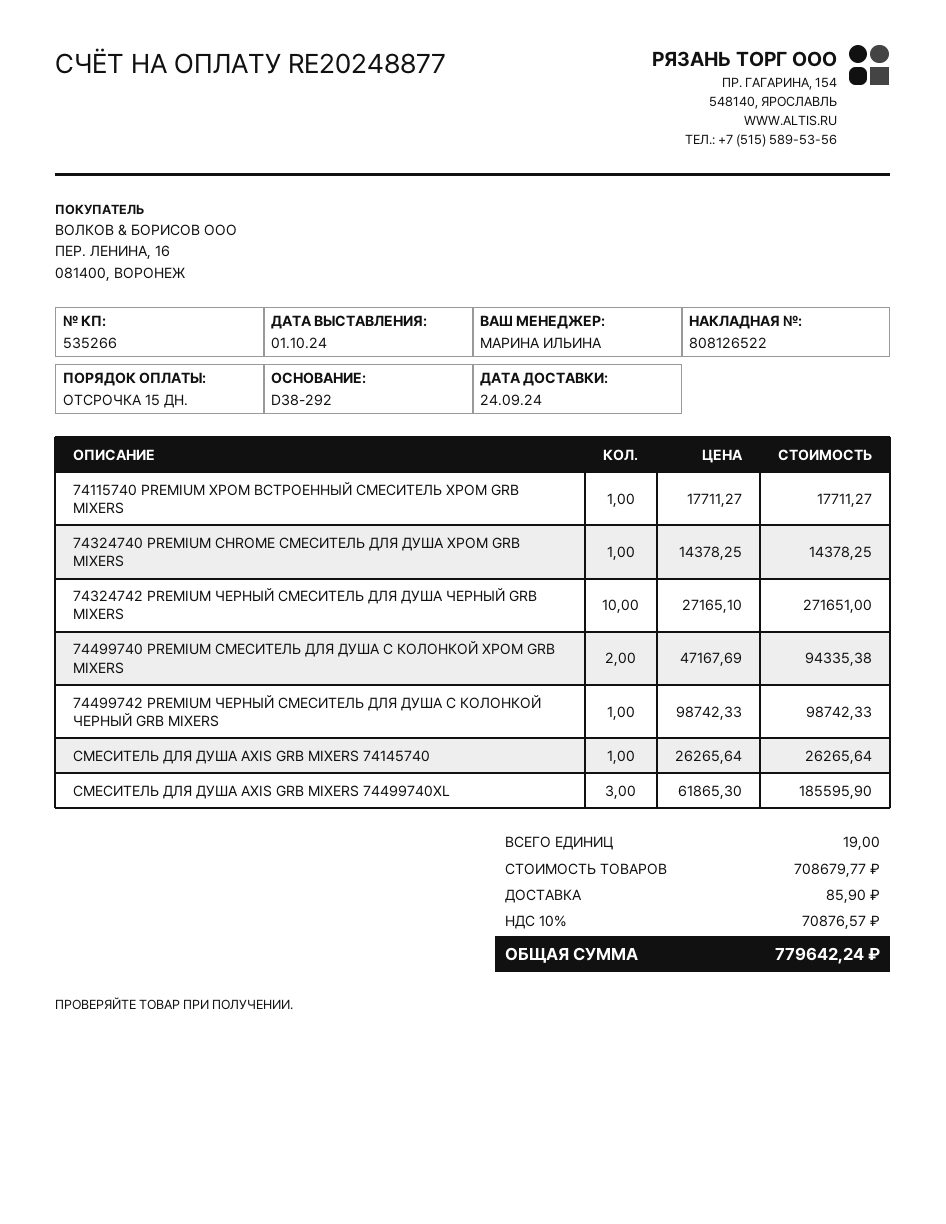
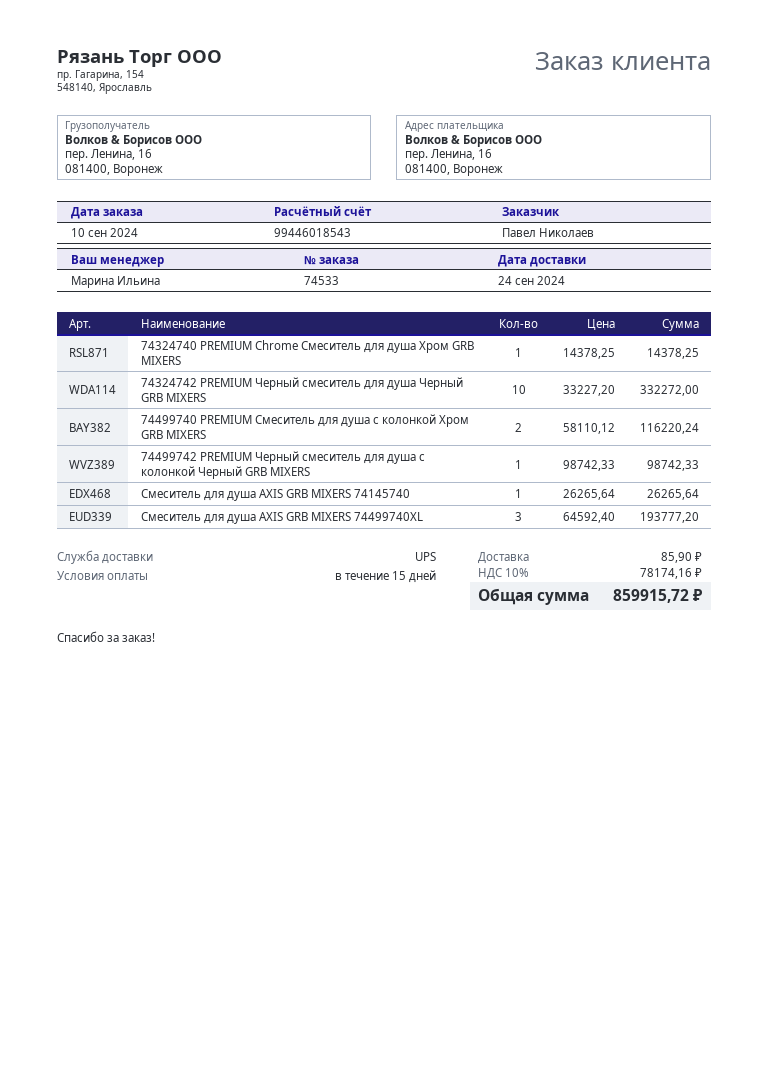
74115740 PREMIUM ХРОМ ВСТРОЕННЫЙ СМЕСИТЕЛЬ ХРОМ GRB MIXERS: 1 x 17711.27 = 17711.27 -> none
74324742 PREMIUM ЧЕРНЫЙ СМЕСИТЕЛЬ ДЛЯ ДУША ЧЕРНЫЙ GRB MIXERS: 10 x 27165.10 = 271651.00 -> 10 x 33227.20 = 332272.00
74499740 PREMIUM СМЕСИТЕЛЬ ДЛЯ ДУША С КОЛОНКОЙ ХРОМ GRB MIXERS: 2 x 47167.69 = 94335.38 -> 2 x 58110.12 = 116220.24
СМЕСИТЕЛЬ ДЛЯ ДУША AXIS GRB MIXERS 74499740XL: 3 x 61865.30 = 185595.90 -> 3 x 64592.40 = 193777.20
tax: 10% = 70876.57 -> 10% = 78174.16
total: 779642.24 -> 859915.72

